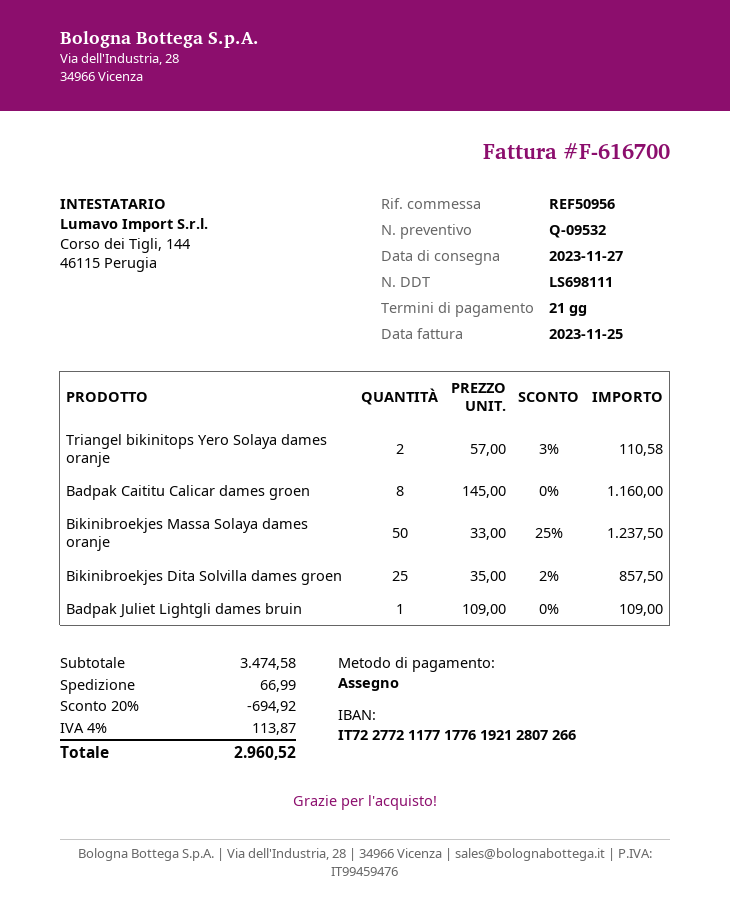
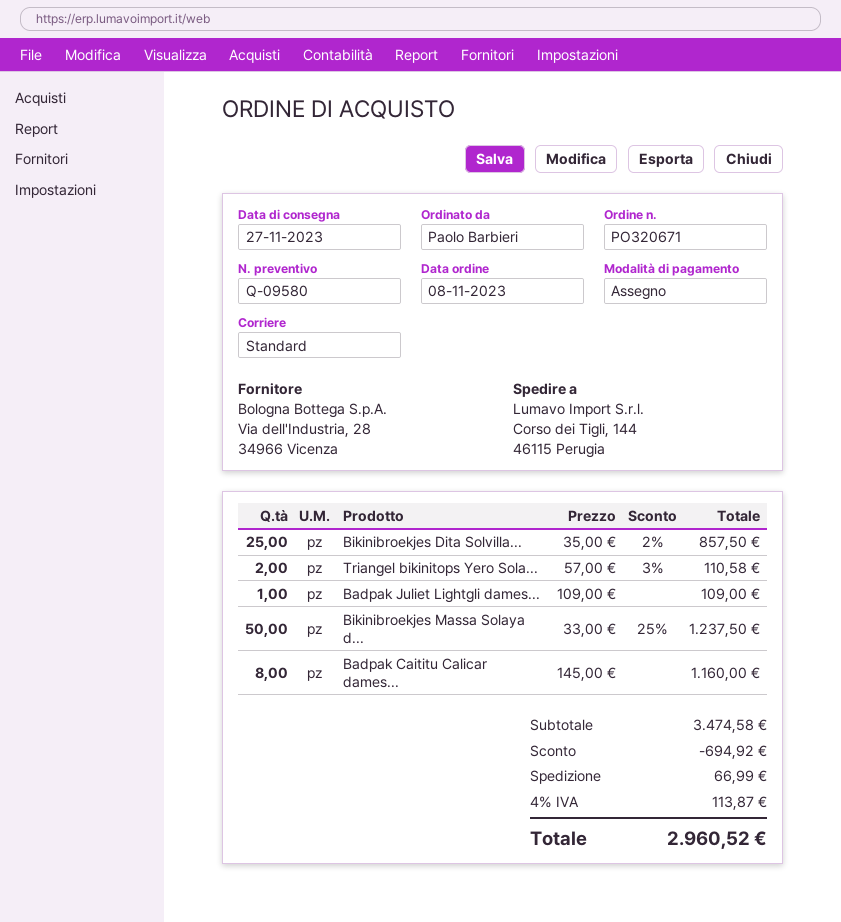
quote number: Q-09532 -> Q-09580

